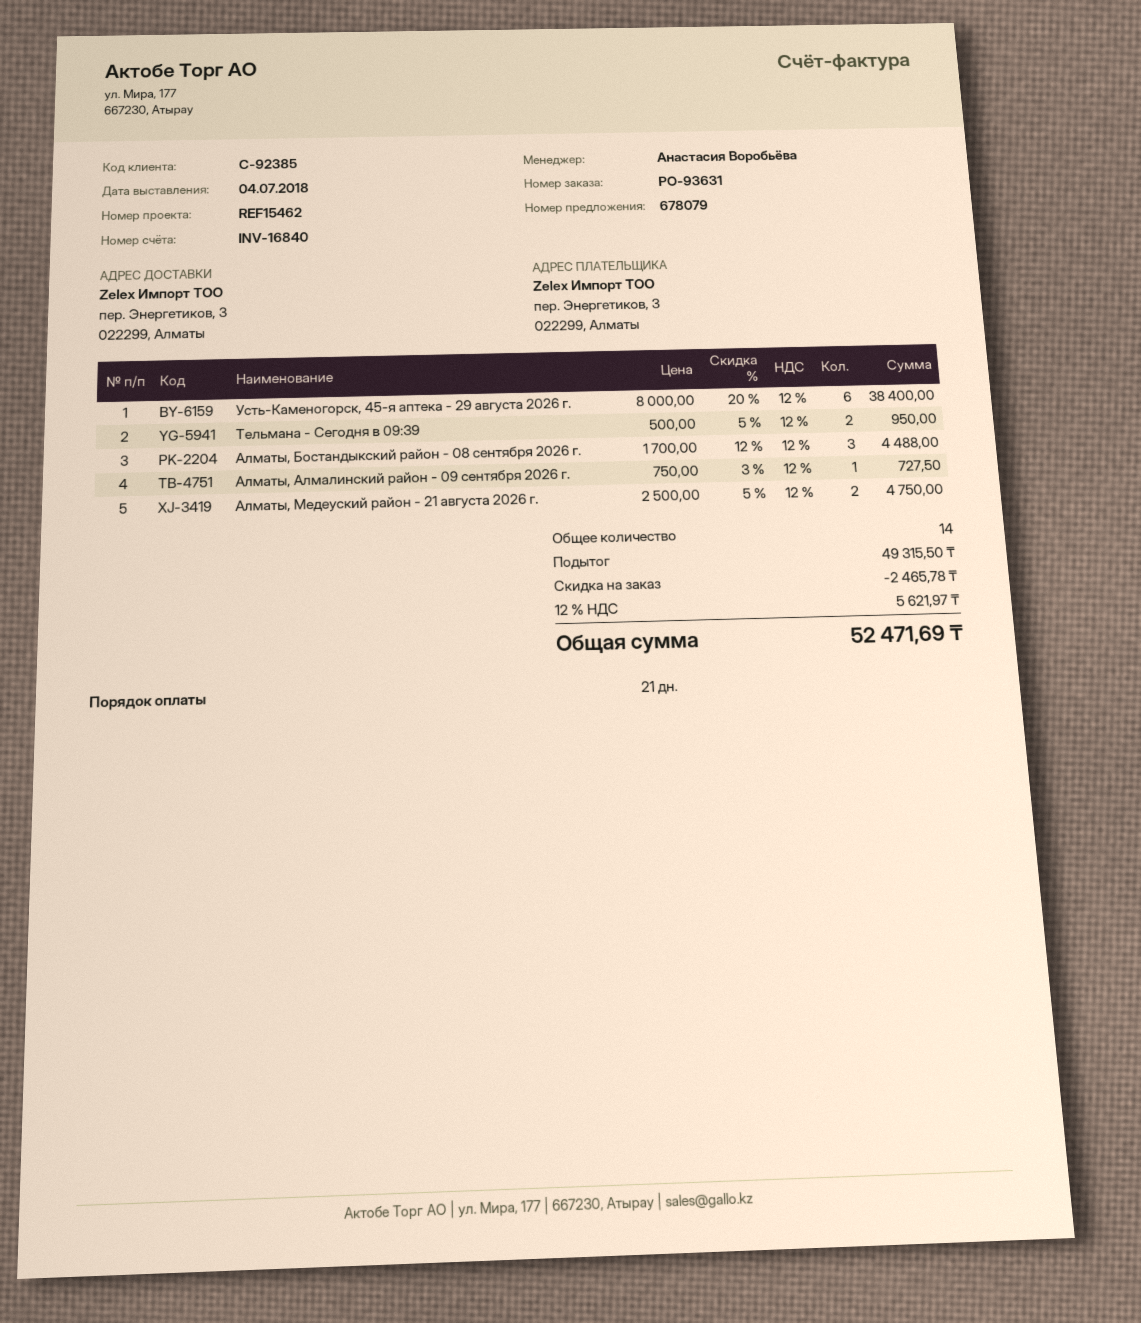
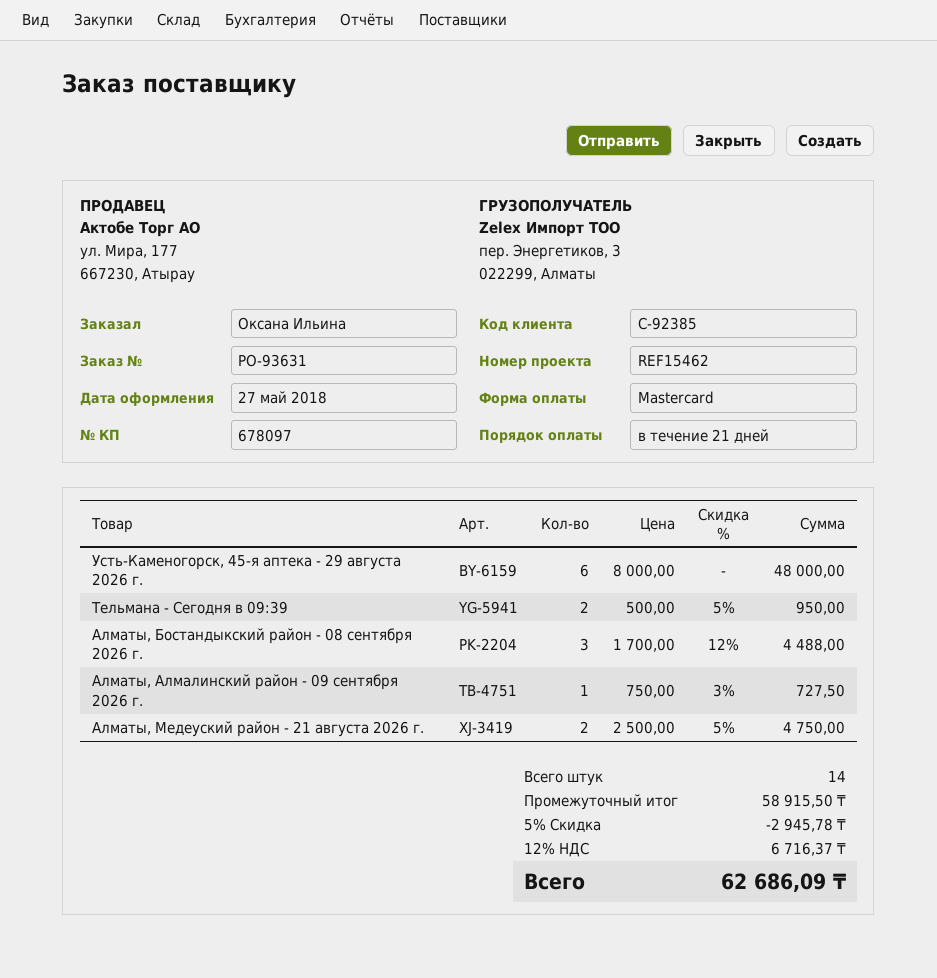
quote number: 678079 -> 678097
Усть-Каменогорск, 45-я аптека - 29 августа 2026 г.: 6 x 8000.00 - 20% = 38400.00 -> 6 x 8000.00 = 48000.00
subtotal: 49315.50 -> 58915.50
discount: 2465.78 -> 2945.78
tax: 12% = 5621.97 -> 12% = 6716.37
total: 52471.69 -> 62686.09

